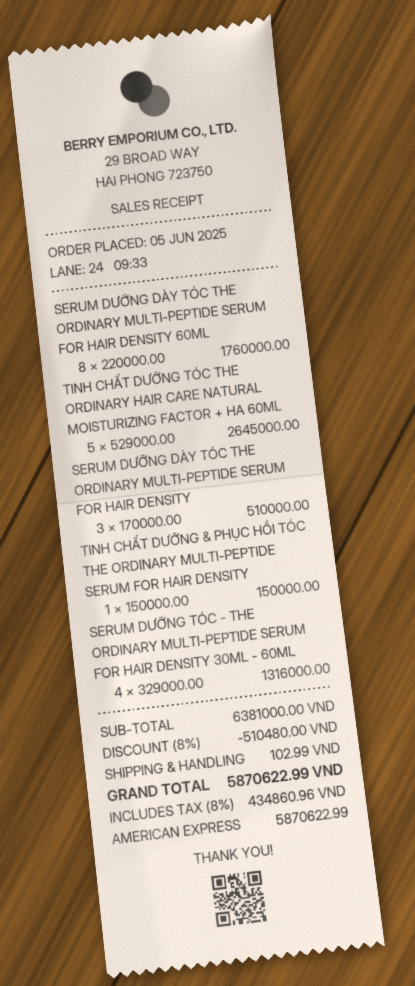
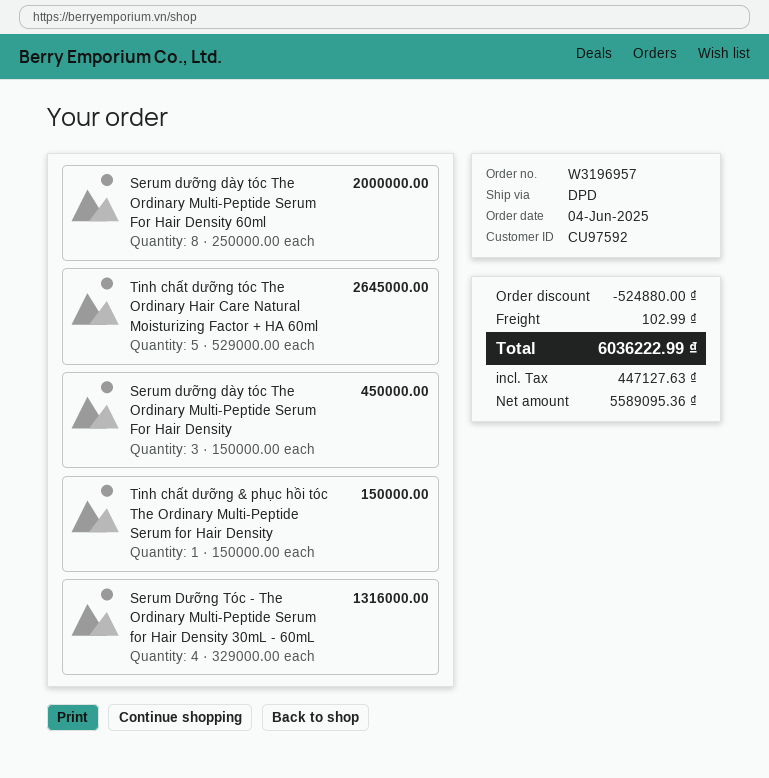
order date: 2025-06-05 -> 2025-06-04
SERUM DƯỠNG DÀY TÓC THE ORDINARY MULTI-PEPTIDE SERUM FOR HAIR DENSITY 60ML: 8 x 220000.00 = 1760000.00 -> 8 x 250000.00 = 2000000.00
SERUM DƯỠNG DÀY TÓC THE ORDINARY MULTI-PEPTIDE SERUM FOR HAIR DENSITY: 3 x 170000.00 = 510000.00 -> 3 x 150000.00 = 450000.00
discount: 510480.00 -> 524880.00
tax: 434860.96 -> 447127.63
total: 5870622.99 -> 6036222.99

